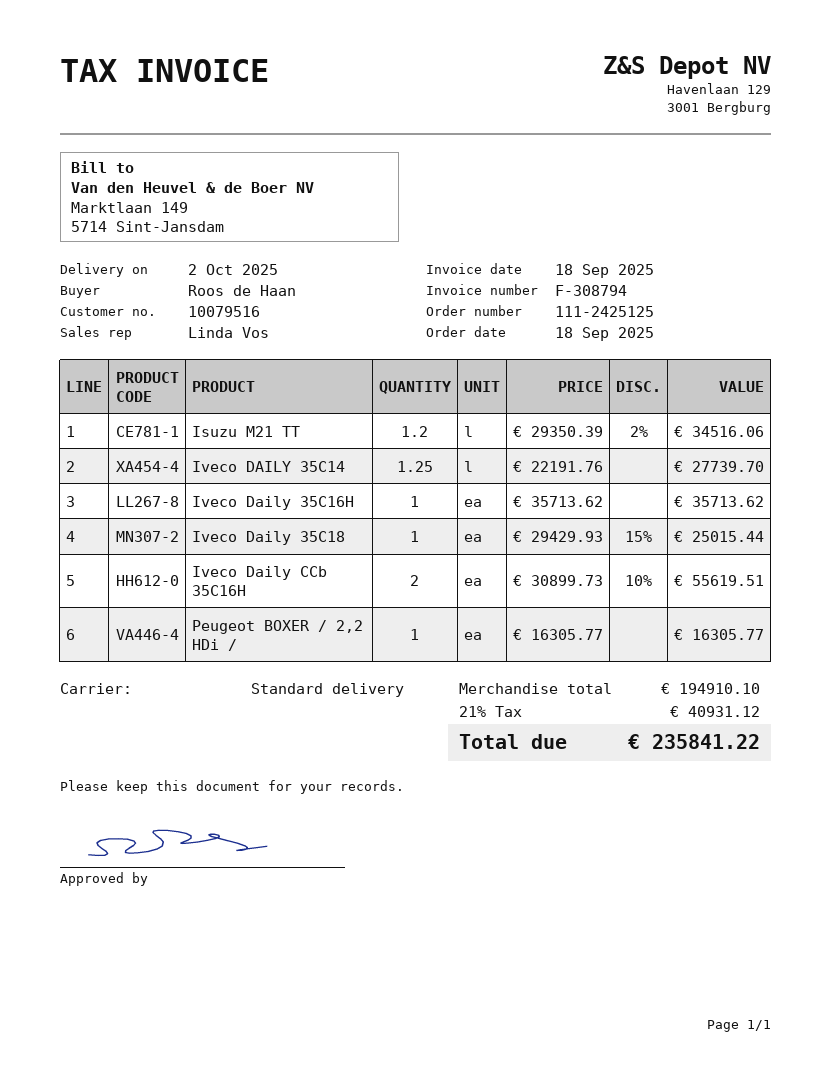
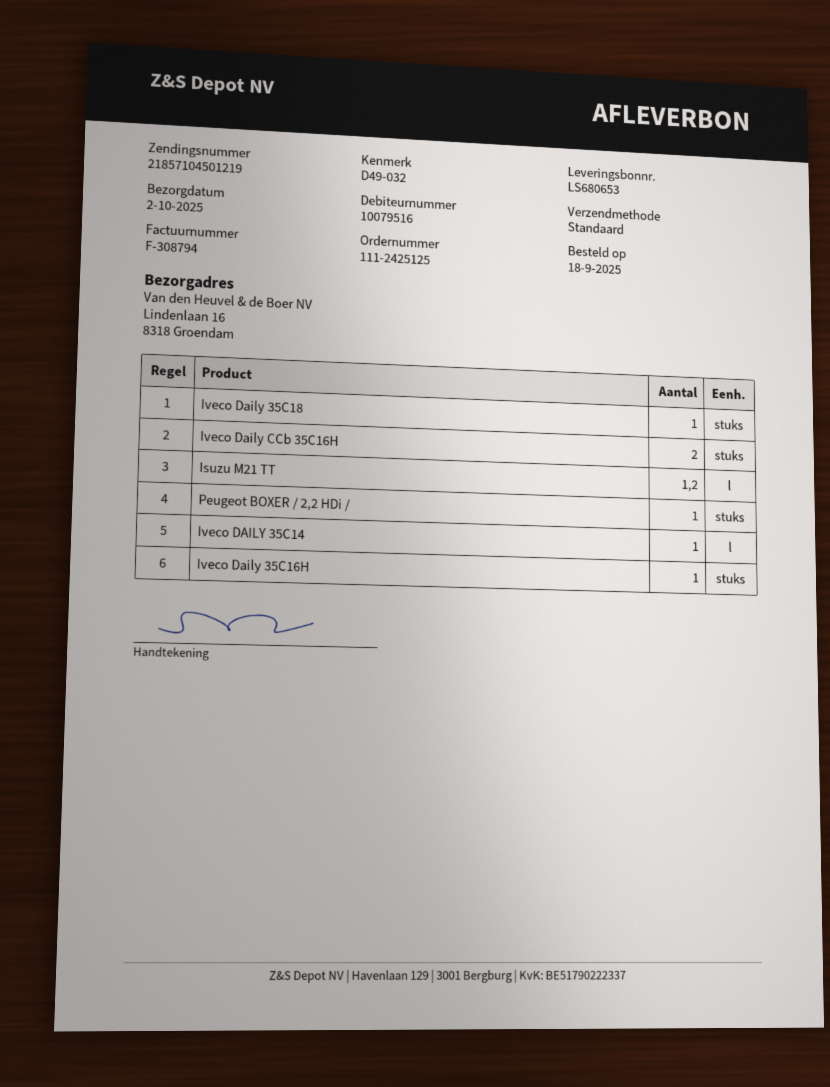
Iveco DAILY 35C14: 1.25 -> 1

